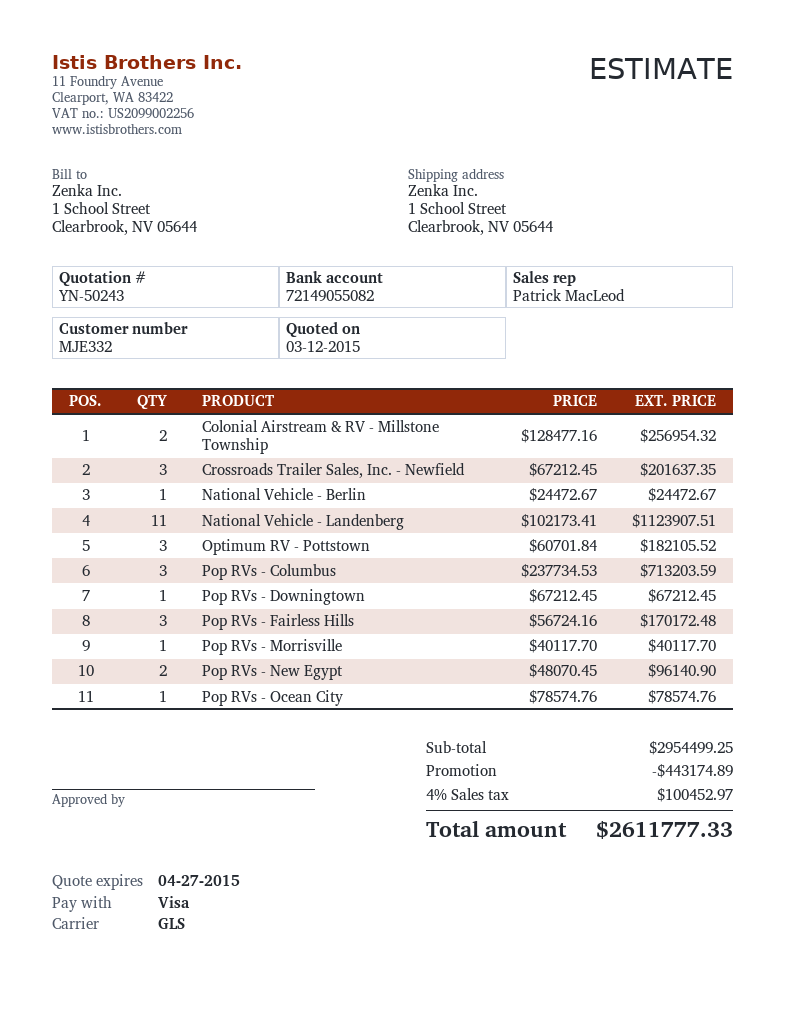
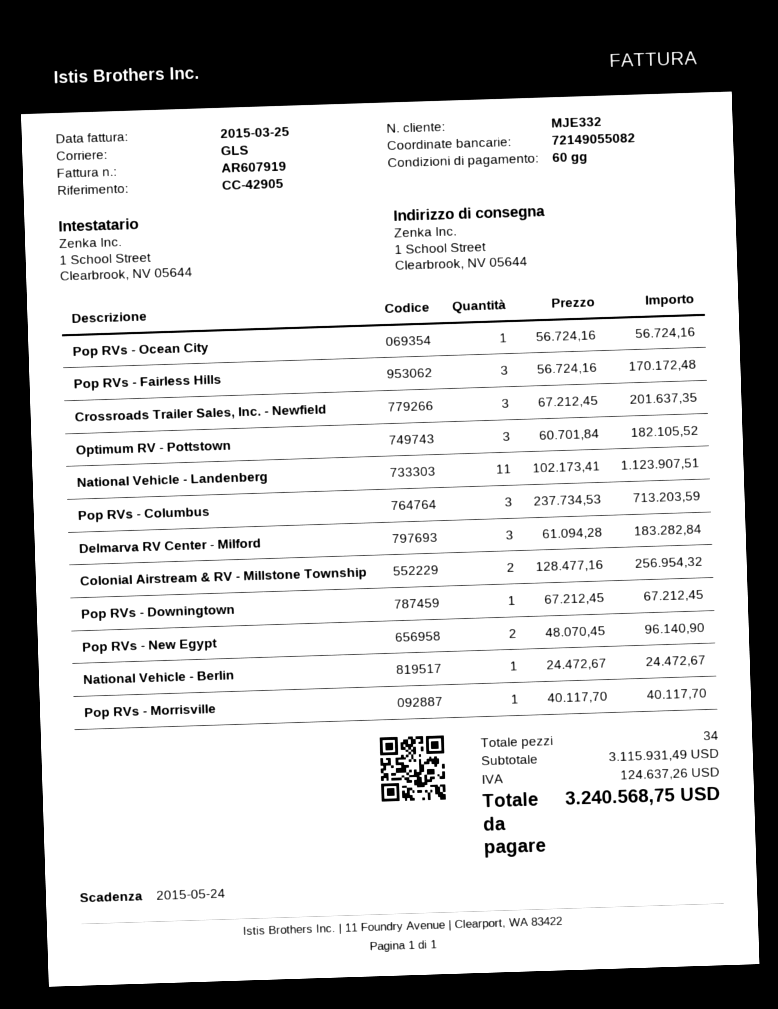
Pop RVs - Ocean City: 1 x 78574.76 = 78574.76 -> 1 x 56724.16 = 56724.16
Delmarva RV Center - Milford: none -> 3 x 61094.28 = 183282.84
subtotal: 2954499.25 -> 3115931.49
discount: 443174.89 -> none
tax: 100452.97 -> 124637.26
total: 2611777.33 -> 3240568.75

